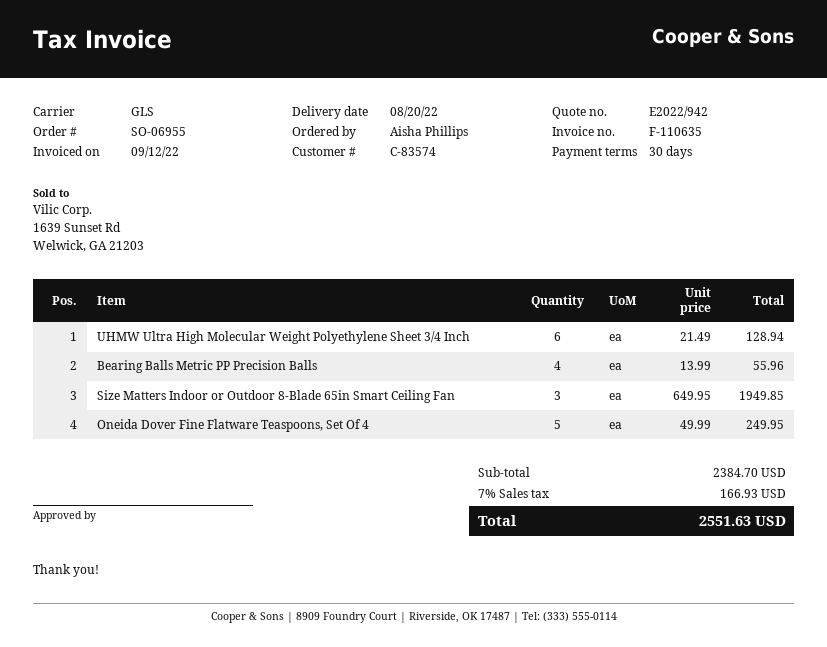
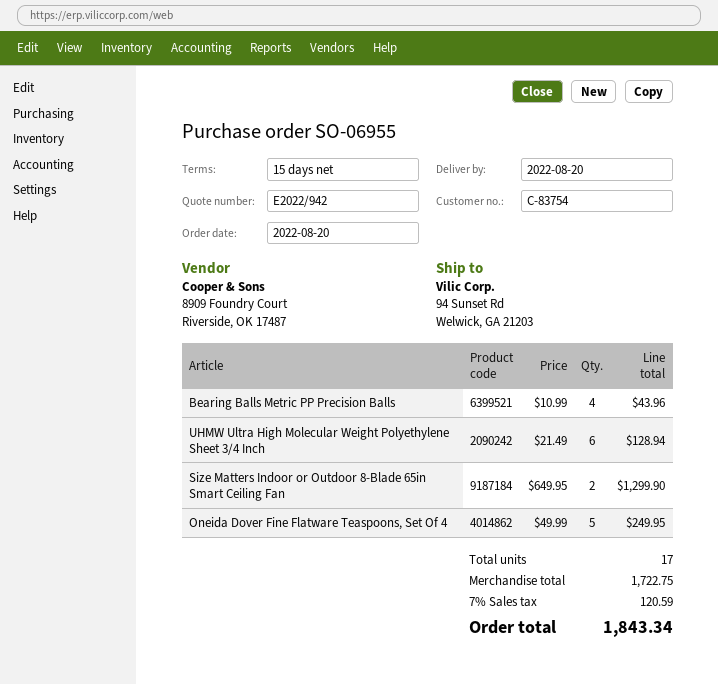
payment terms: 30 days -> 15 days
customer number: C-83574 -> C-83754
Bearing Balls Metric PP Precision Balls: 4 x 13.99 = 55.96 -> 4 x 10.99 = 43.96
Size Matters Indoor or Outdoor 8-Blade 65in Smart Ceiling Fan: 3 x 649.95 = 1949.85 -> 2 x 649.95 = 1299.90
subtotal: 2384.70 -> 1722.75
tax: 7% = 166.93 -> 7% = 120.59
total: 2551.63 -> 1843.34

